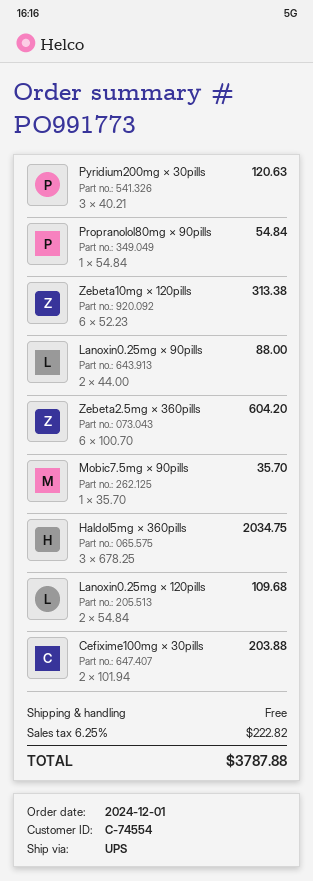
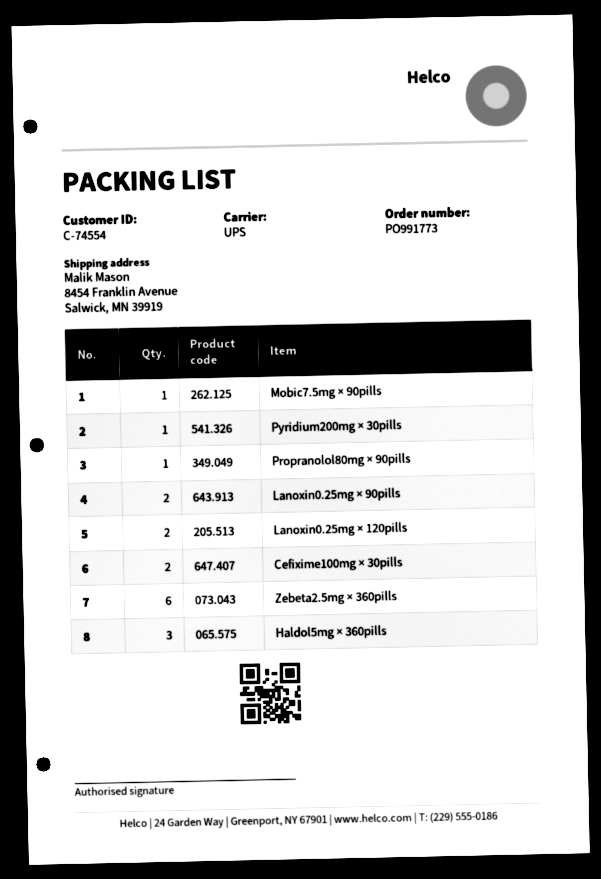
Pyridium200mg × 30pills: 3 -> 1
Zebeta10mg × 120pills: 6 -> none

